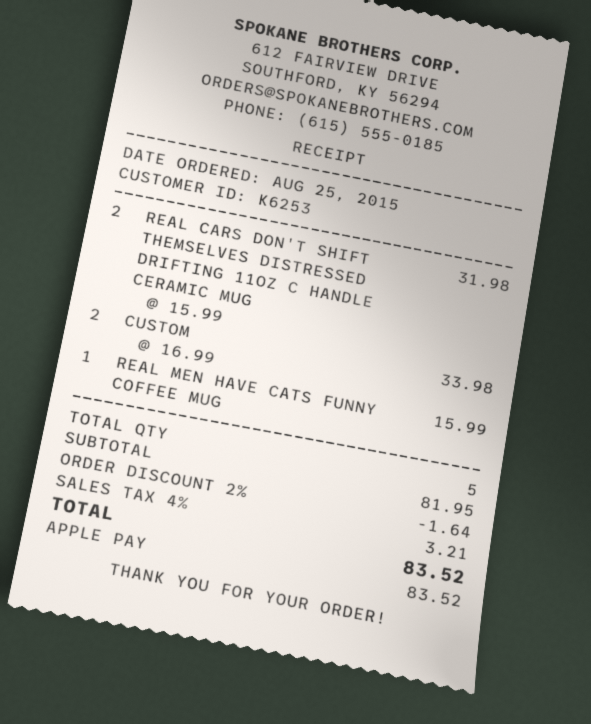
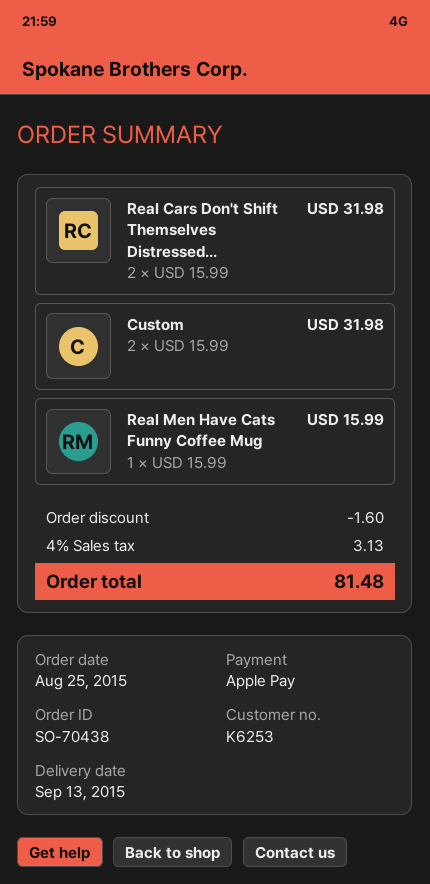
CUSTOM: 2 x 16.99 = 33.98 -> 2 x 15.99 = 31.98
discount: 1.64 -> 1.60
tax: 4% = 3.21 -> 4% = 3.13
total: 83.52 -> 81.48

